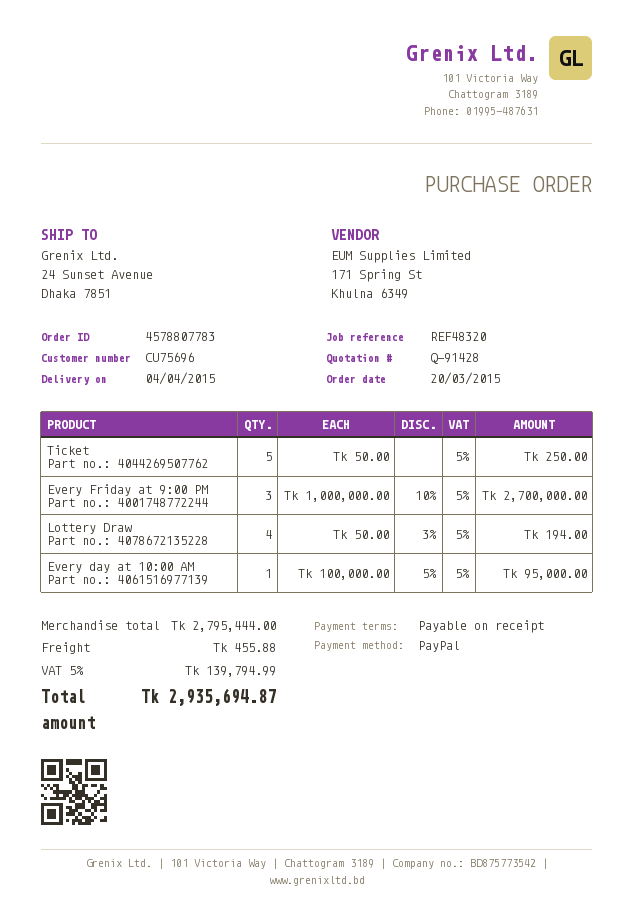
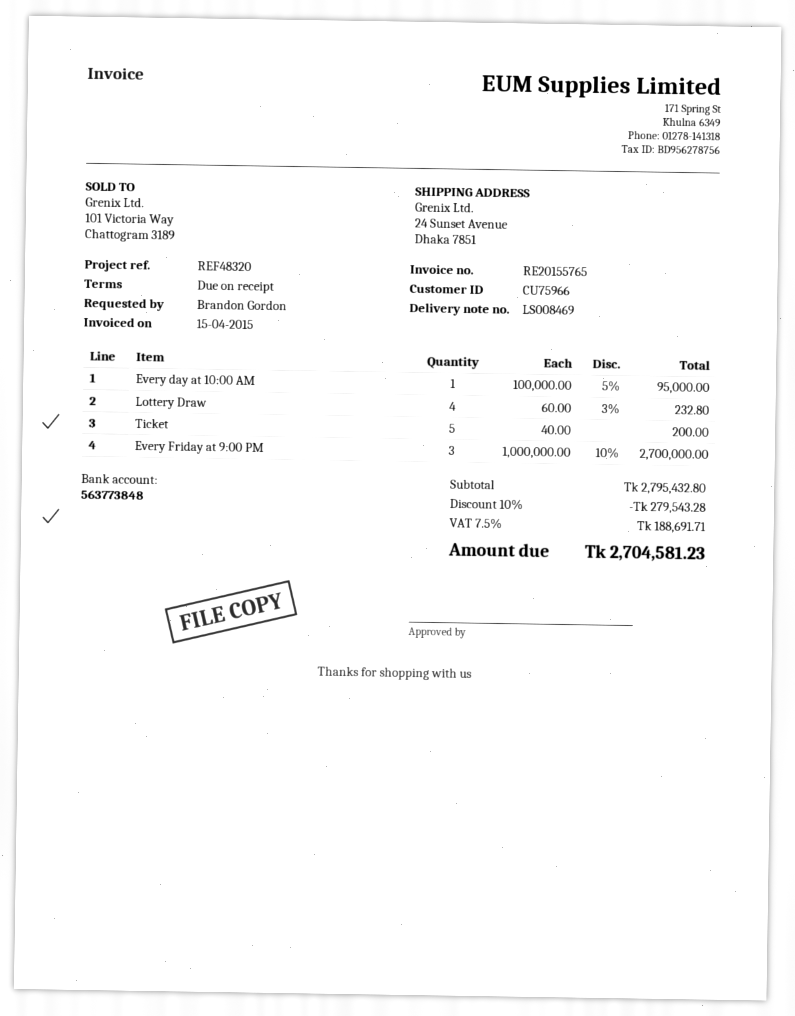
customer number: CU75696 -> CU75966
Ticket: 5 x 50.00 = 250.00 -> 5 x 40.00 = 200.00
Lottery Draw: 4 x 50.00 - 3% = 194.00 -> 4 x 60.00 - 3% = 232.80
subtotal: 2795444.00 -> 2795432.80
discount: none -> 10% = 279543.28
shipping: 455.88 -> none
tax: 5% = 139794.99 -> 7.5% = 188691.71
total: 2935694.87 -> 2704581.23

